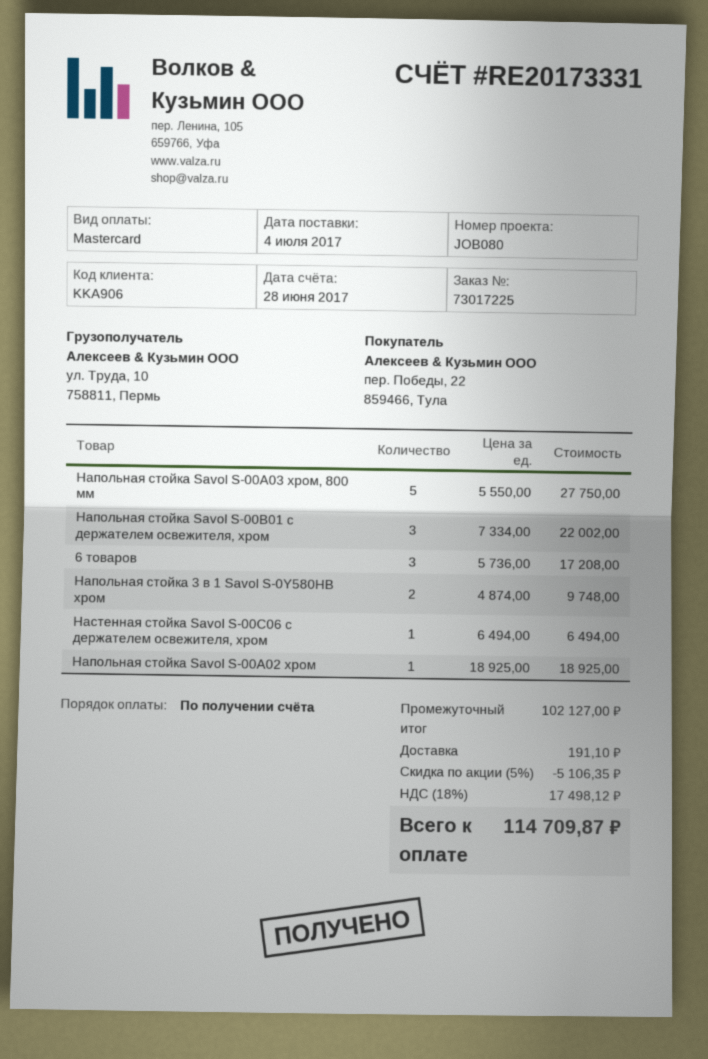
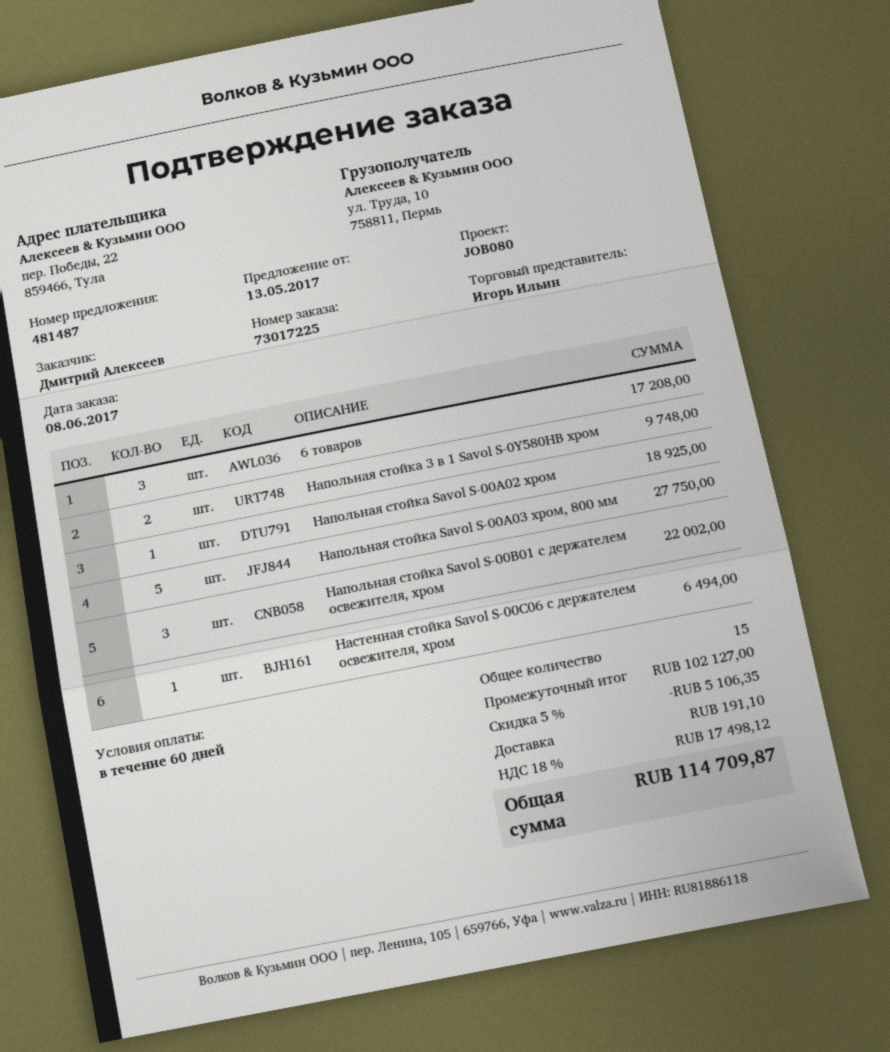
payment terms: on receipt -> 60 days

